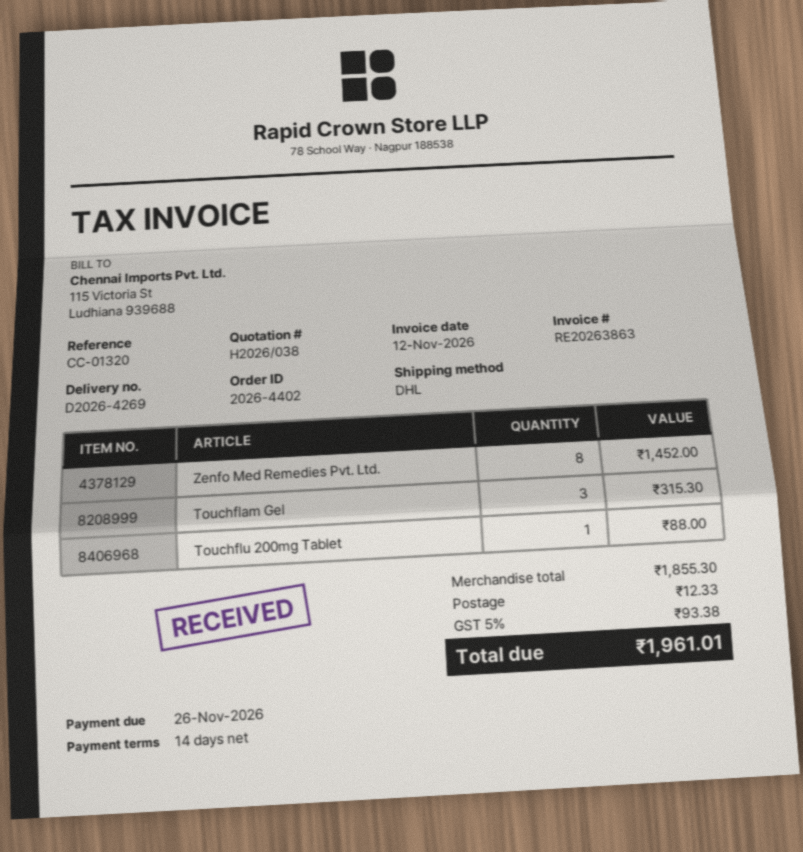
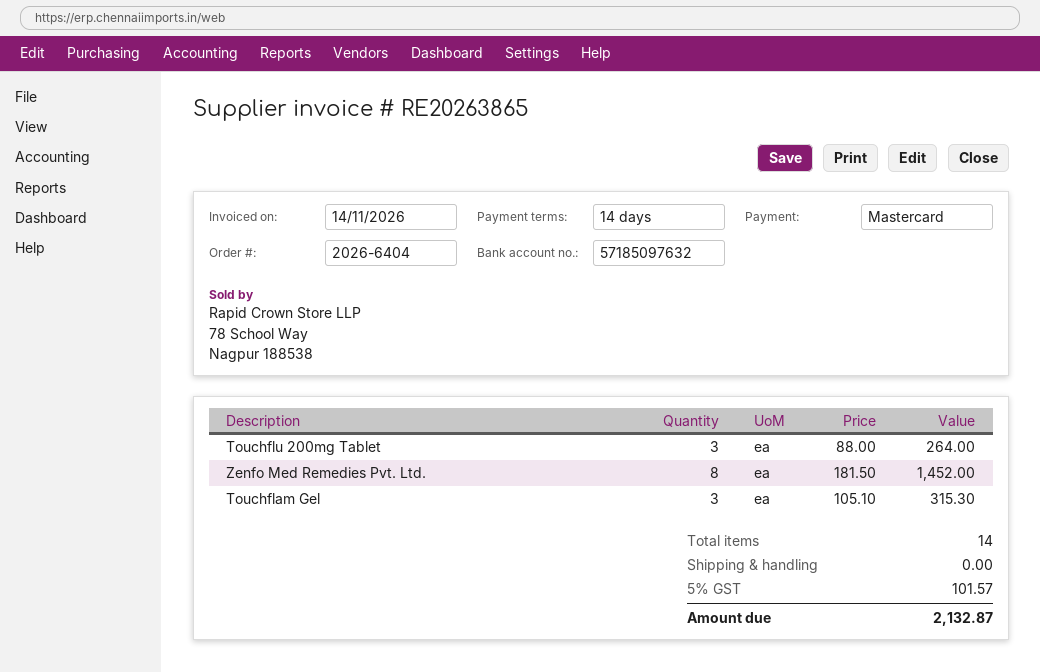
order number: 2026-4402 -> 2026-6404
invoice number: RE20263863 -> RE20263865
invoice date: 2026-11-12 -> 2026-11-14
Touchflu 200mg Tablet: 1 for 88.00 -> 3 for 264.00
shipping: 12.33 -> 0.00
tax: 5% = 93.38 -> 5% = 101.57
total: 1961.01 -> 2132.87

